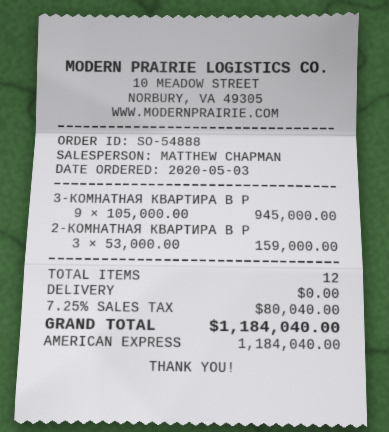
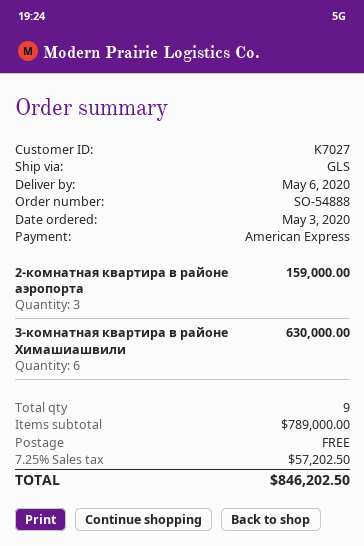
3-КОМНАТНАЯ КВАРТИРА В Р: 9 for 945000.00 -> 6 for 630000.00
total quantity: 12 -> 9
tax: 7.25% = 80040.00 -> 7.25% = 57202.50
total: 1184040.00 -> 846202.50

